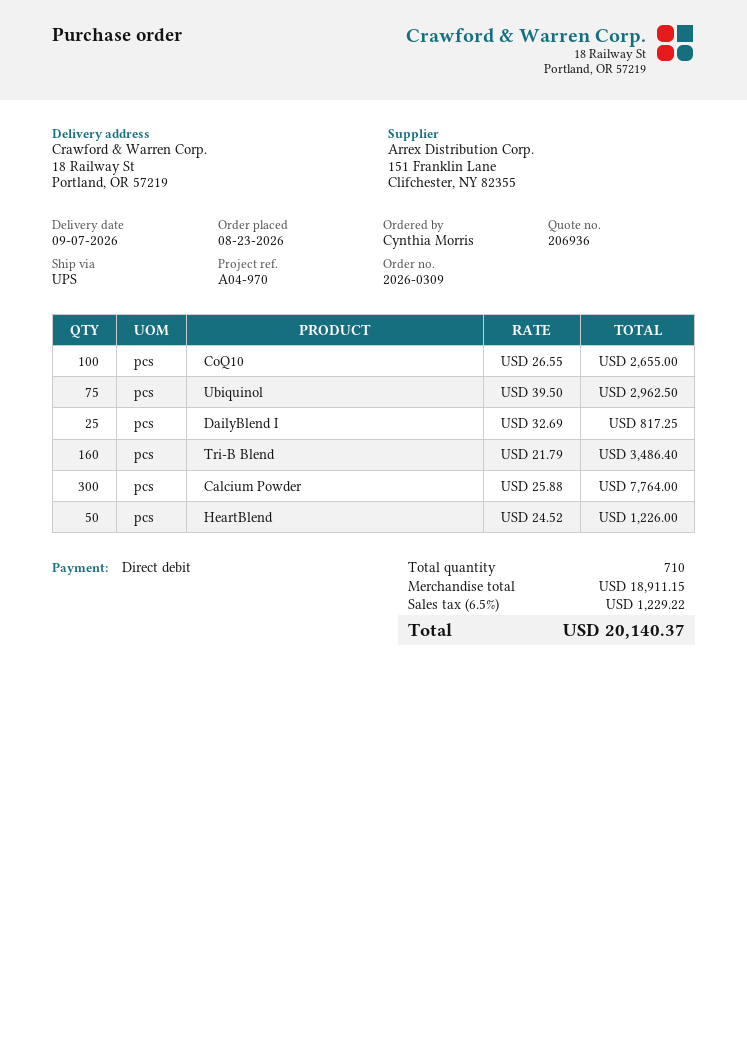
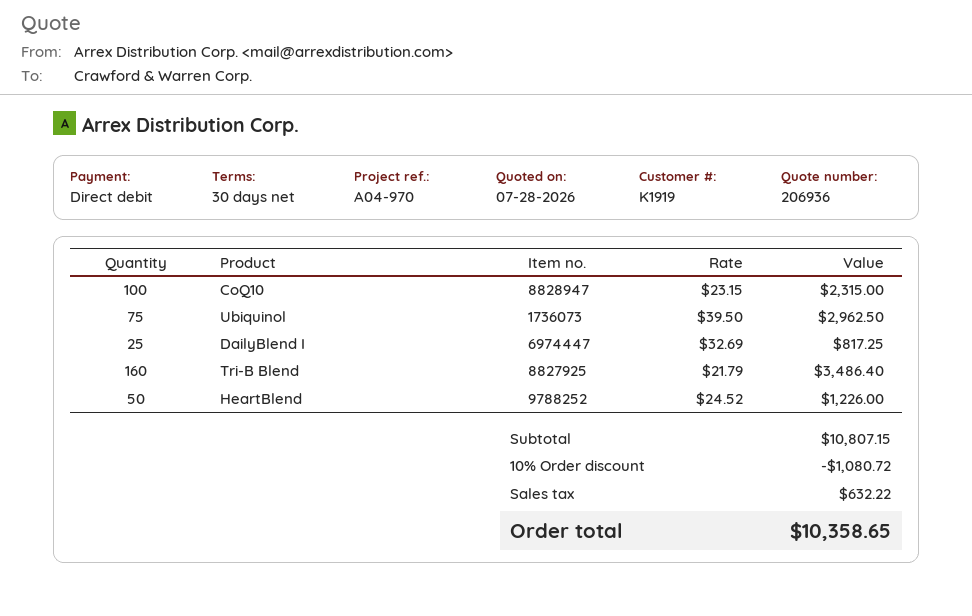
CoQ10: 100 x 26.55 = 2655.00 -> 100 x 23.15 = 2315.00
Calcium Powder: 300 x 25.88 = 7764.00 -> none
subtotal: 18911.15 -> 10807.15
discount: none -> 10% = 1080.72
tax: 1229.22 -> 632.22
total: 20140.37 -> 10358.65

